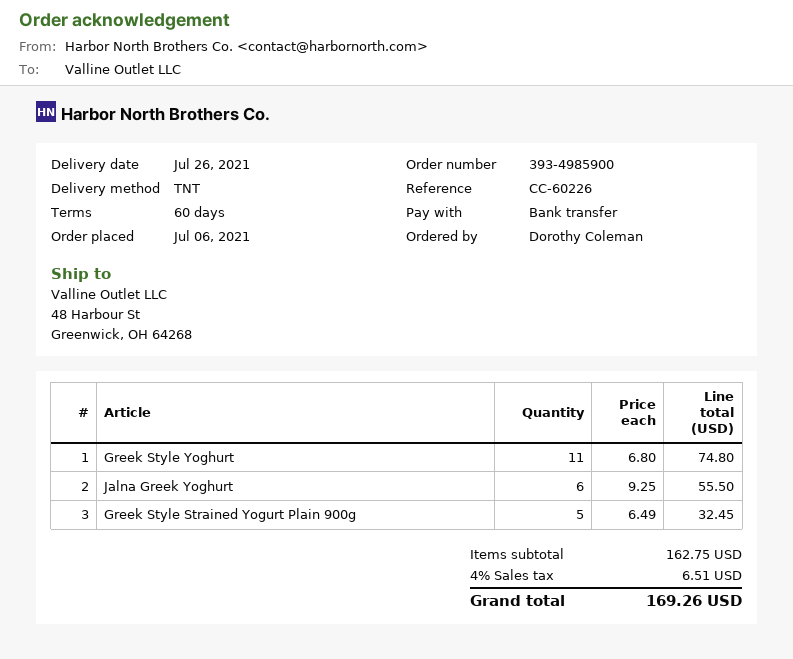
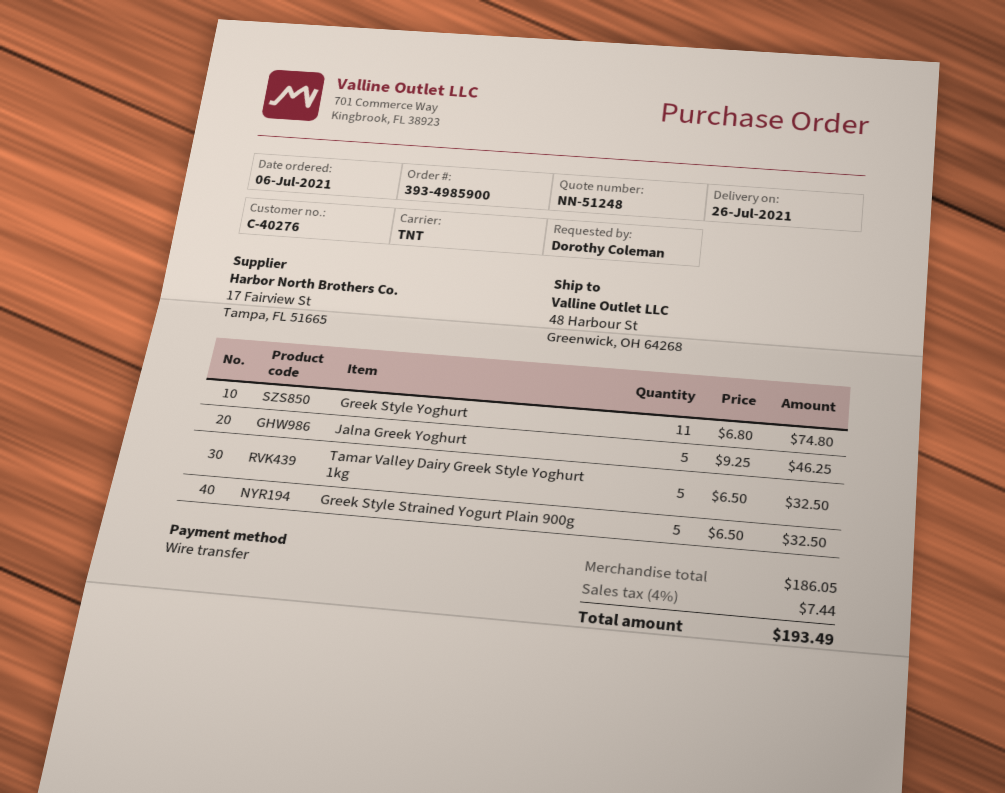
Jalna Greek Yoghurt: 6 x 9.25 = 55.50 -> 5 x 9.25 = 46.25
Greek Style Strained Yogurt Plain 900g: 5 x 6.49 = 32.45 -> 5 x 6.50 = 32.50
Tamar Valley Dairy Greek Style Yoghurt 1kg: none -> 5 x 6.50 = 32.50
subtotal: 162.75 -> 186.05
tax: 4% = 6.51 -> 4% = 7.44
total: 169.26 -> 193.49

